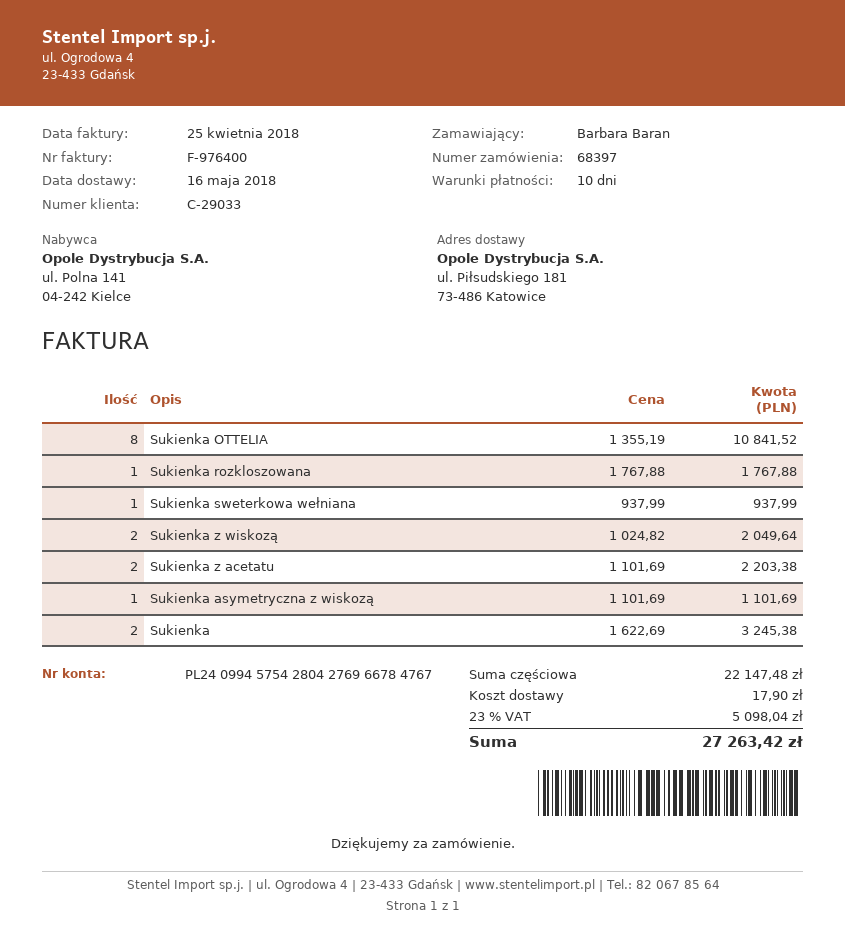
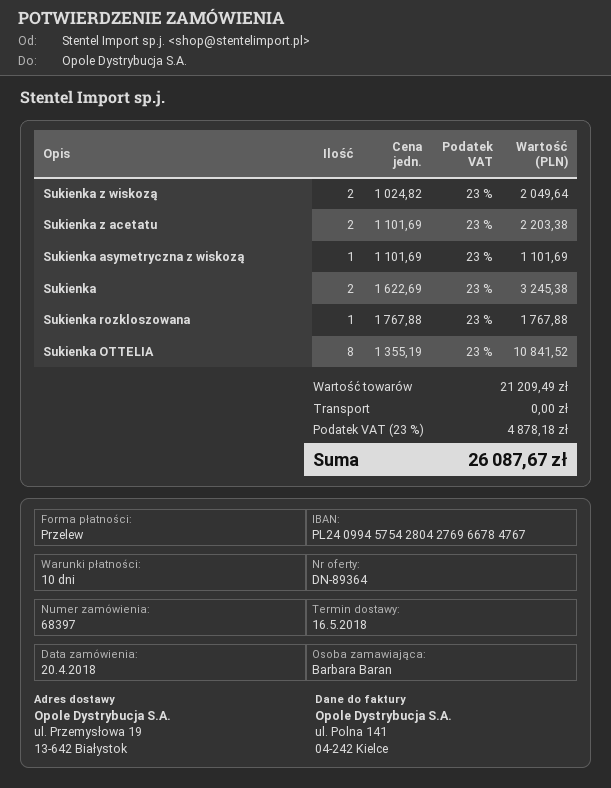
ship to: ul. Piłsudskiego 181, 73-486 Katowice -> ul. Przemysłowa 19, 13-642 Białystok
Sukienka sweterkowa wełniana: 1 x 937.99 = 937.99 -> none
subtotal: 22147.48 -> 21209.49
shipping: 17.90 -> 0.00
tax: 23% = 5098.04 -> 23% = 4878.18
total: 27263.42 -> 26087.67

